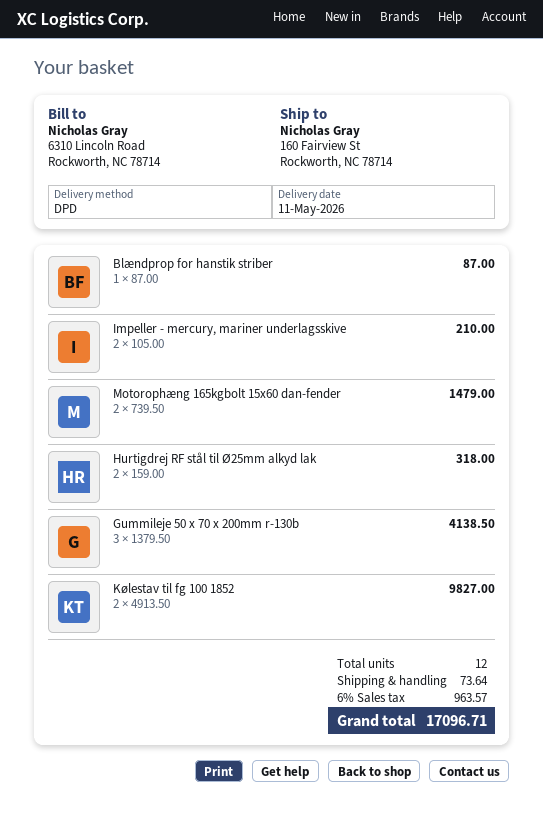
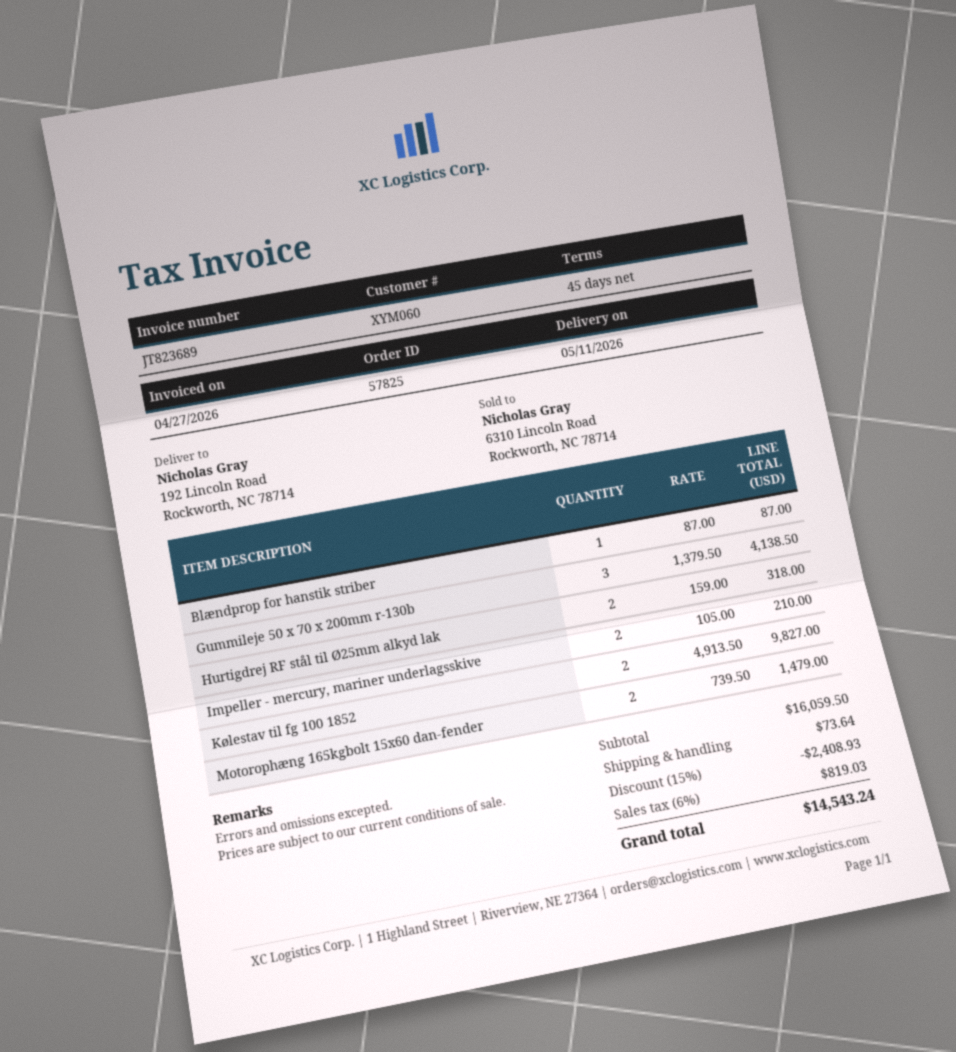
ship to: 160 Fairview St, Rockworth, NC 78714 -> 192 Lincoln Road, Rockworth, NC 78714
discount: none -> 15% = 2408.93
tax: 6% = 963.57 -> 6% = 819.03
total: 17096.71 -> 14543.24

